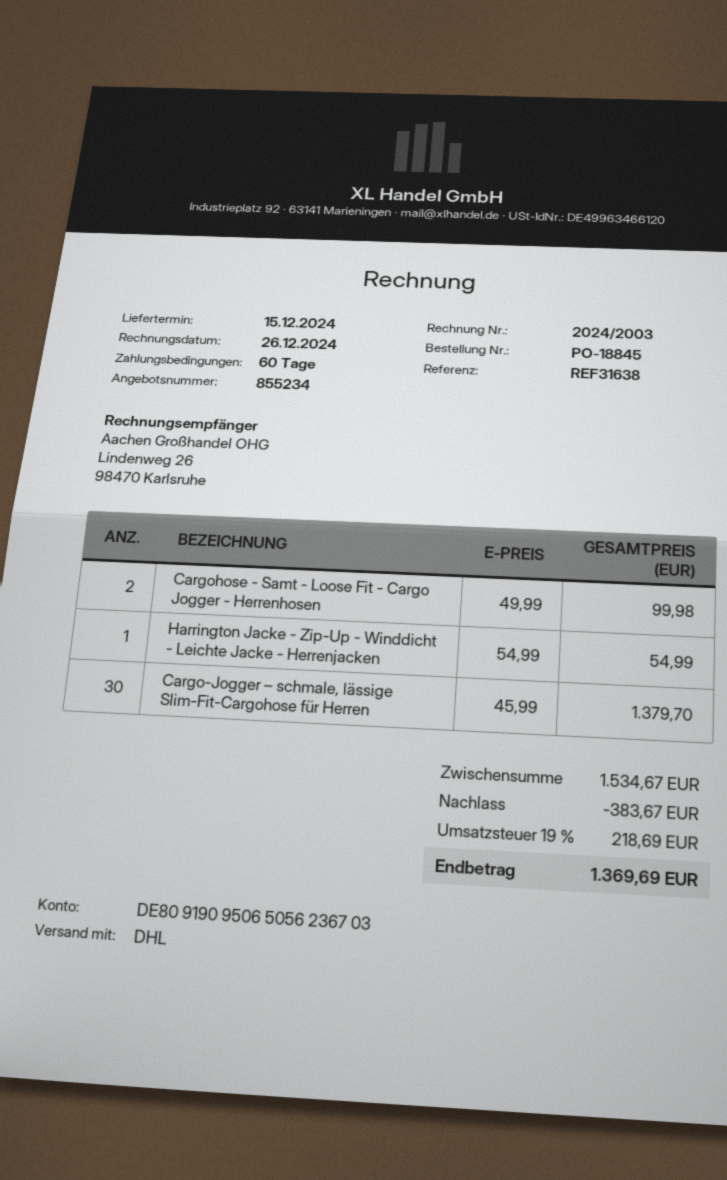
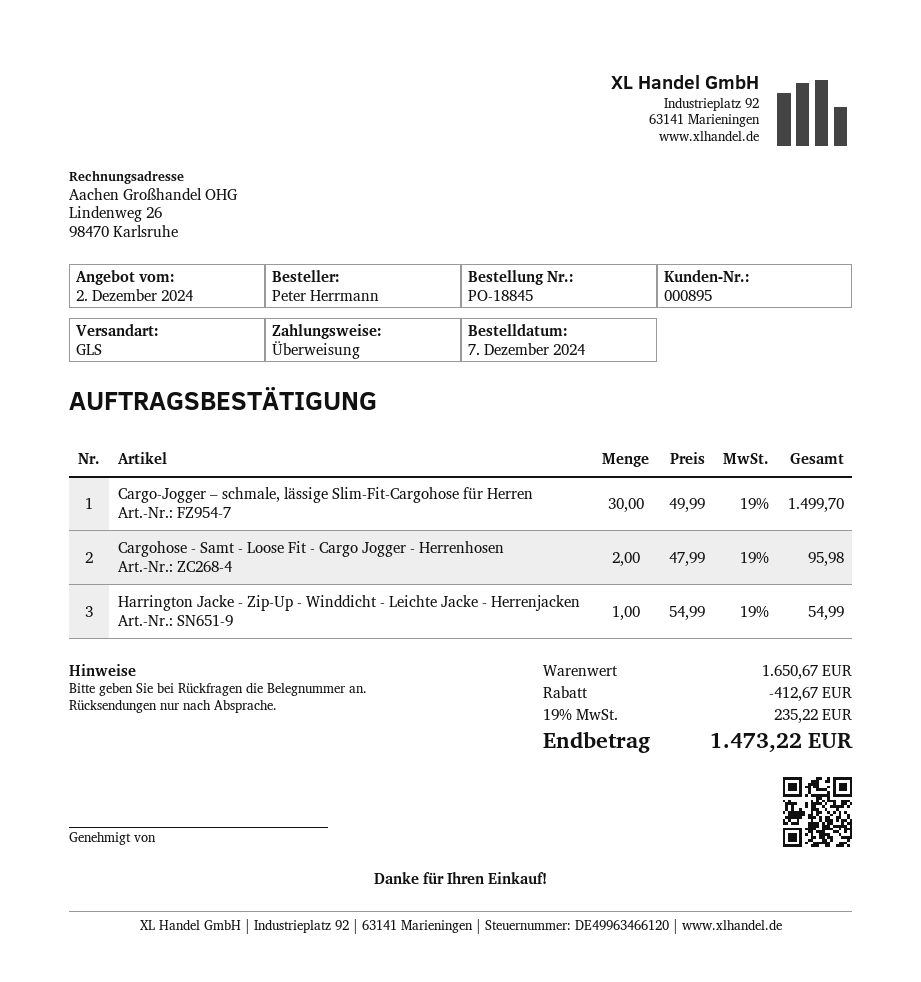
shipping method: DHL -> GLS
Cargohose - Samt - Loose Fit - Cargo Jogger - Herrenhosen: 2 x 49.99 = 99.98 -> 2 x 47.99 = 95.98
Cargo-Jogger – schmale, lässige Slim-Fit-Cargohose für Herren: 30 x 45.99 = 1379.70 -> 30 x 49.99 = 1499.70
subtotal: 1534.67 -> 1650.67
discount: 383.67 -> 412.67
tax: 19% = 218.69 -> 19% = 235.22
total: 1369.69 -> 1473.22

